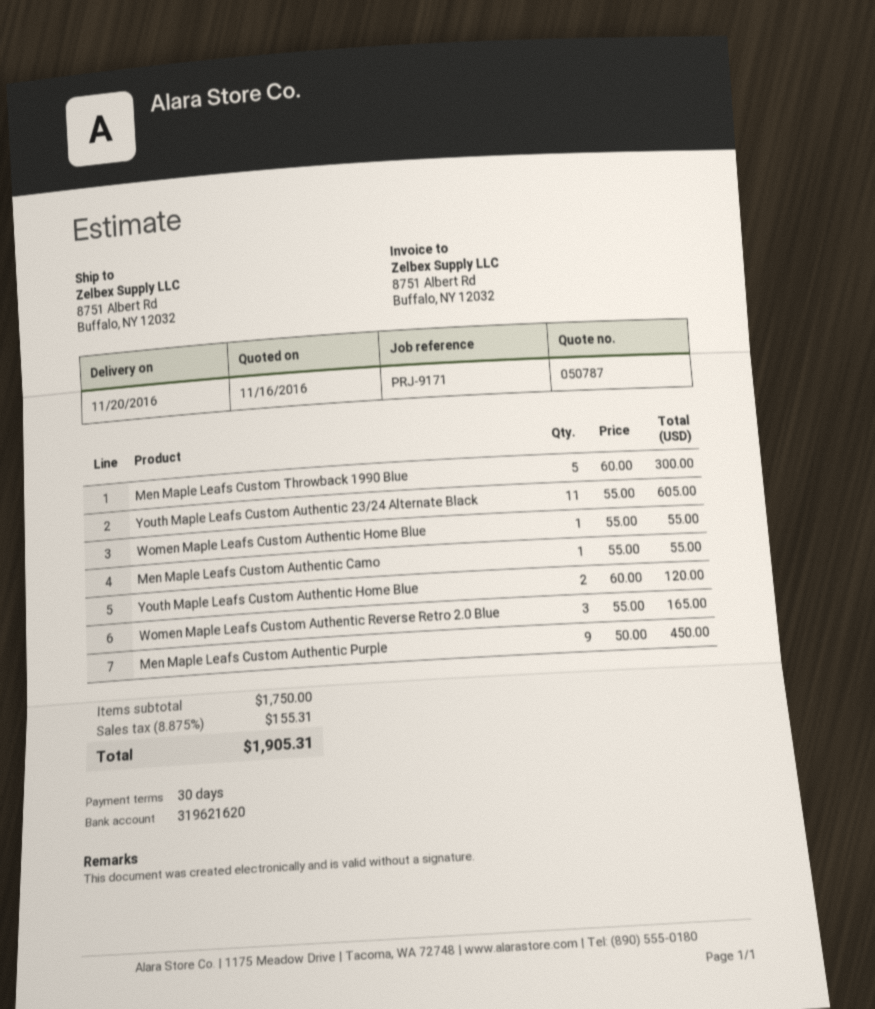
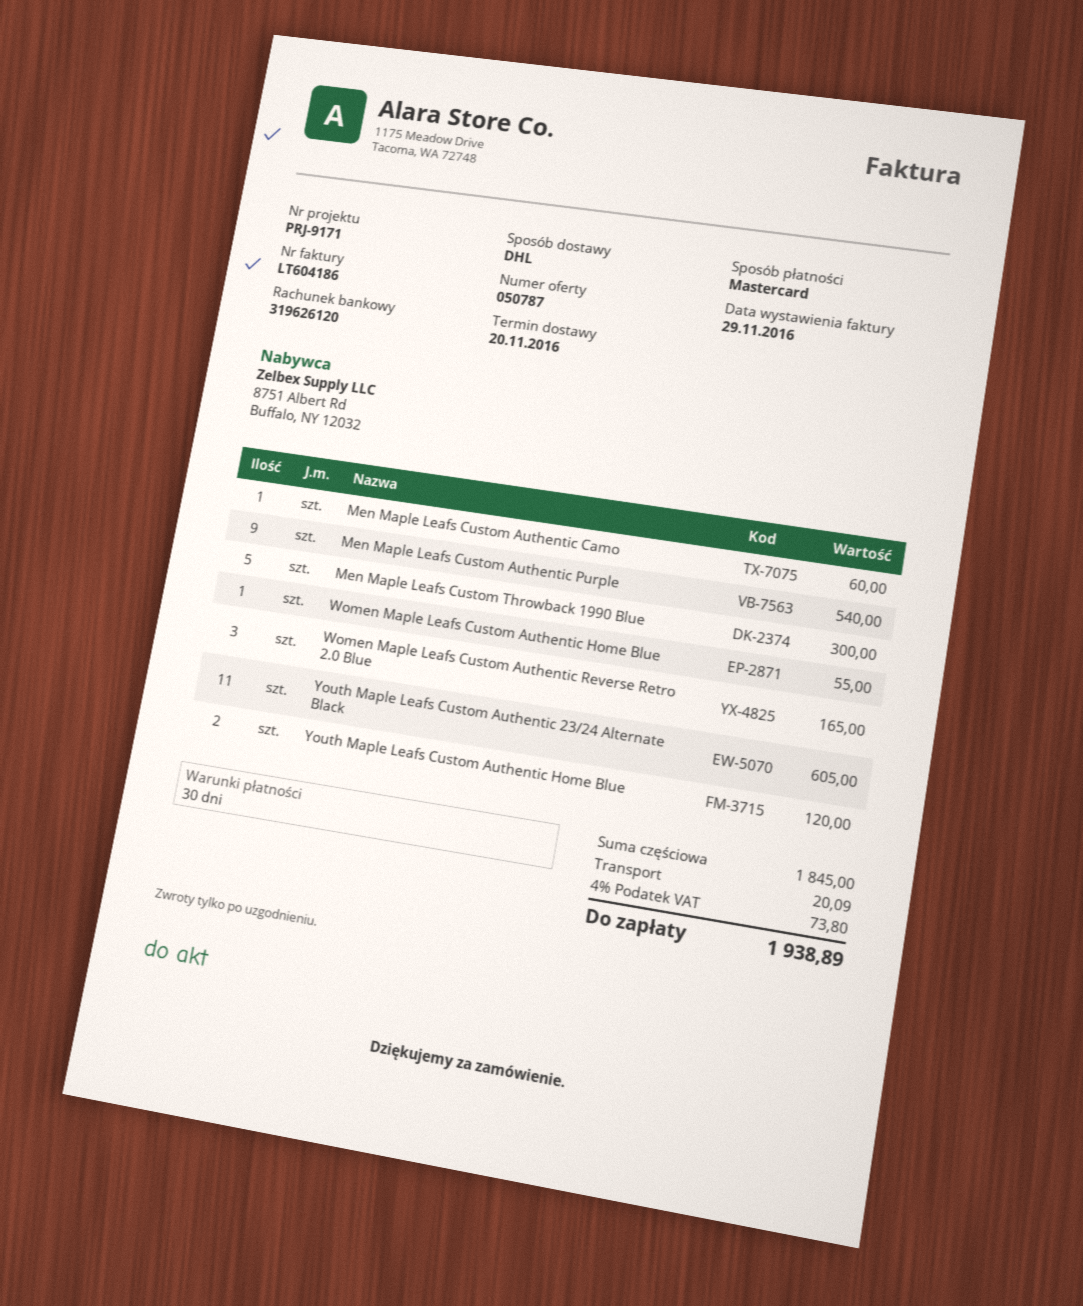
bank account: 319621620 -> 319626120
Men Maple Leafs Custom Authentic Camo: 1 for 55.00 -> 1 for 60.00
Men Maple Leafs Custom Authentic Purple: 9 for 450.00 -> 9 for 540.00
subtotal: 1750.00 -> 1845.00
shipping: none -> 20.09
tax: 8.875% = 155.31 -> 4% = 73.80
total: 1905.31 -> 1938.89

